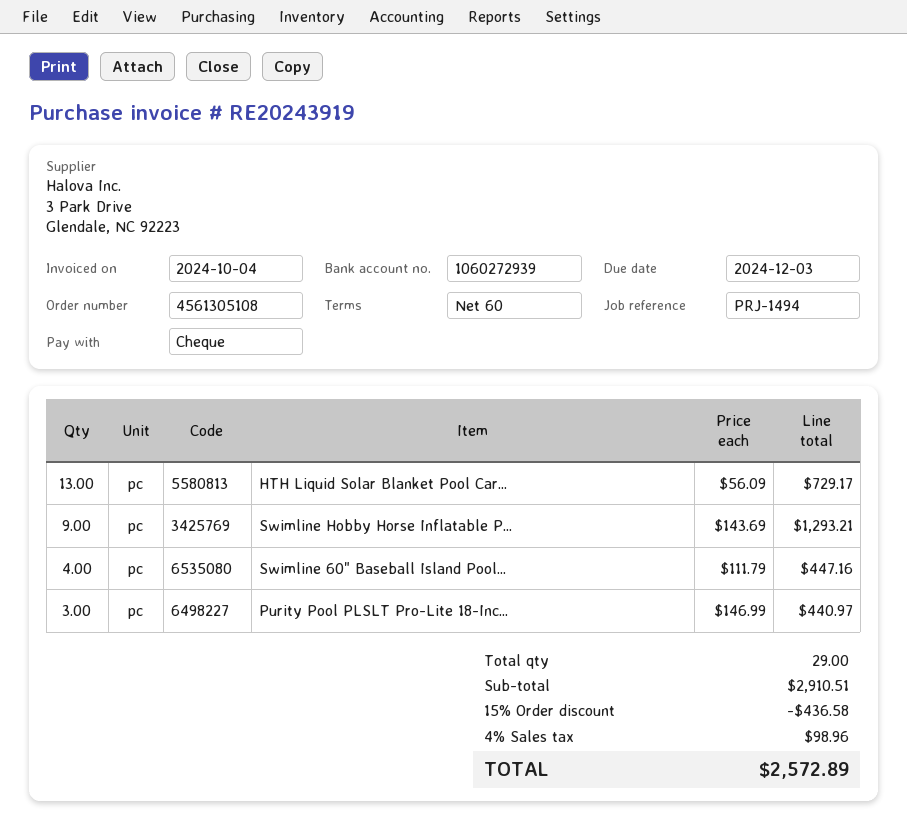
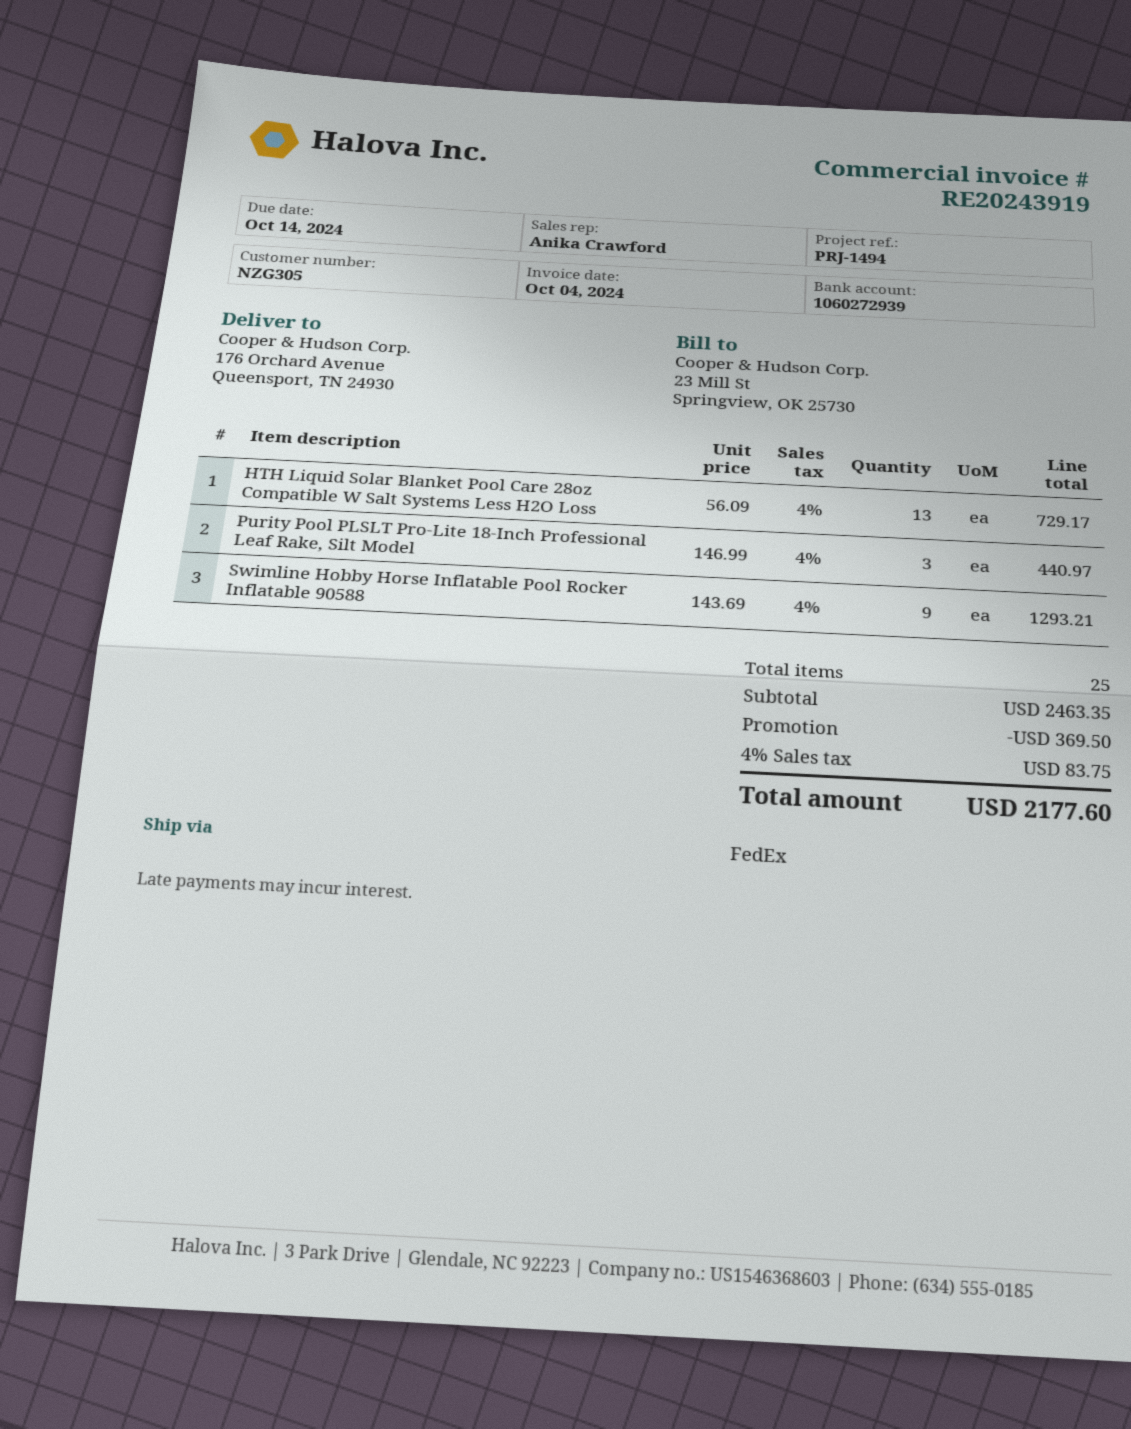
due date: 2024-12-03 -> 2024-10-14
Swimline 60" Baseball Island Pool...: 4 x 111.79 = 447.16 -> none
total quantity: 29 -> 25
subtotal: 2910.51 -> 2463.35
discount: 436.58 -> 369.50
tax: 4% = 98.96 -> 4% = 83.75
total: 2572.89 -> 2177.60

